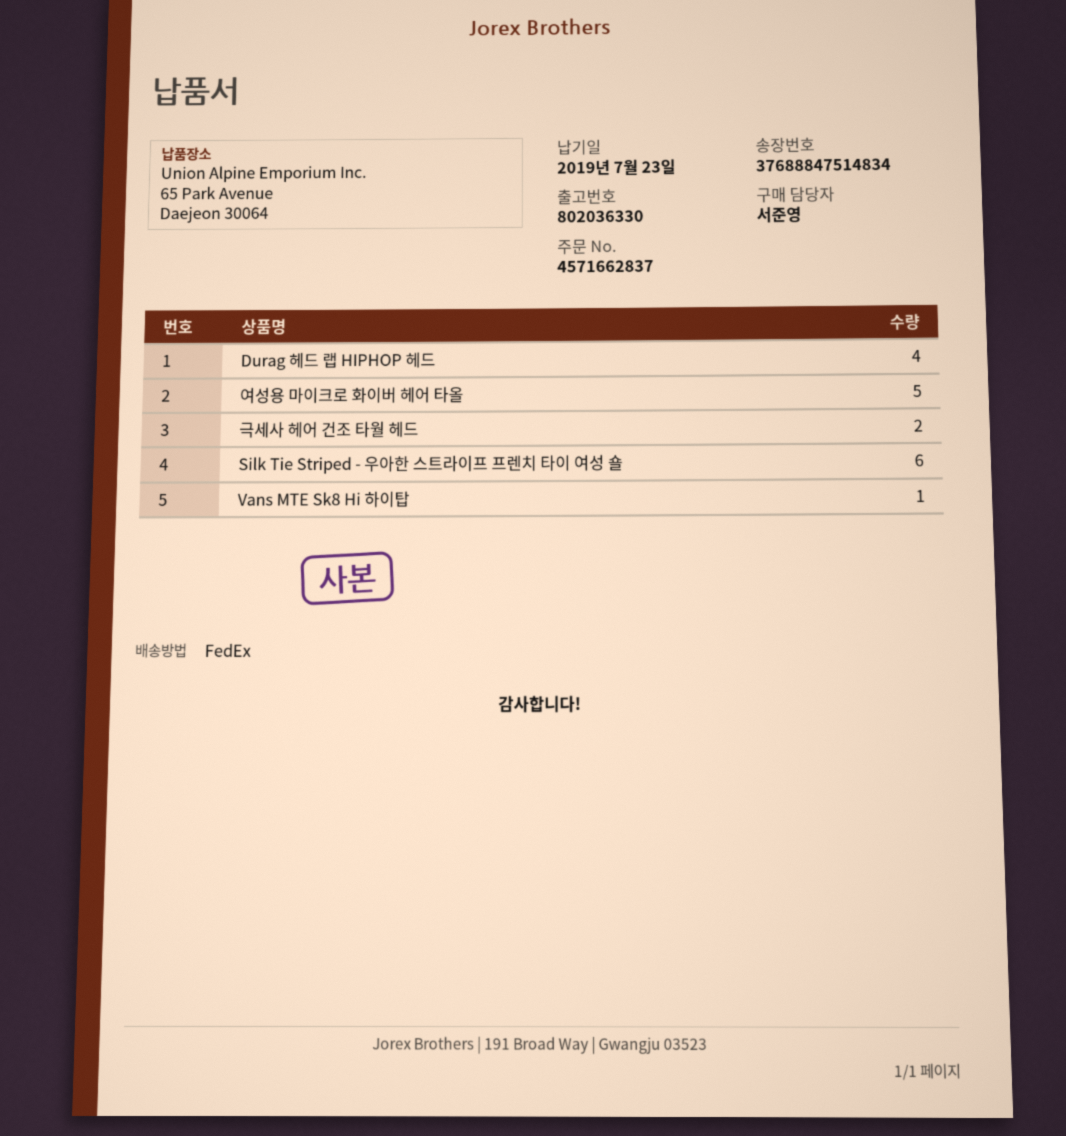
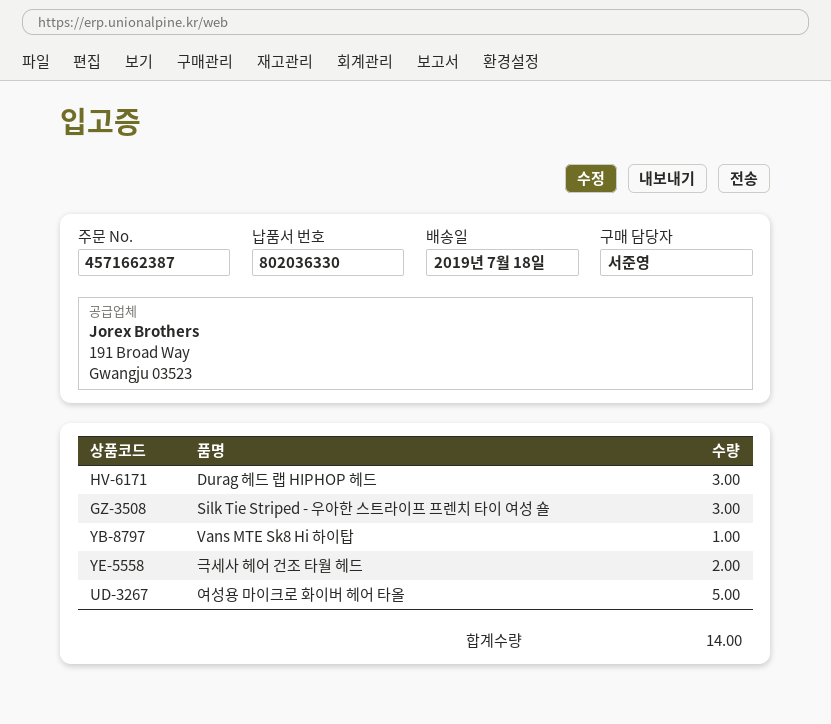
order number: 4571662837 -> 4571662387
delivery date: 2019-07-23 -> 2019-07-18
Durag 헤드 랩 HIPHOP 헤드: 4 -> 3
Silk Tie Striped - 우아한 스트라이프 프렌치 타이 여성 숄: 6 -> 3

